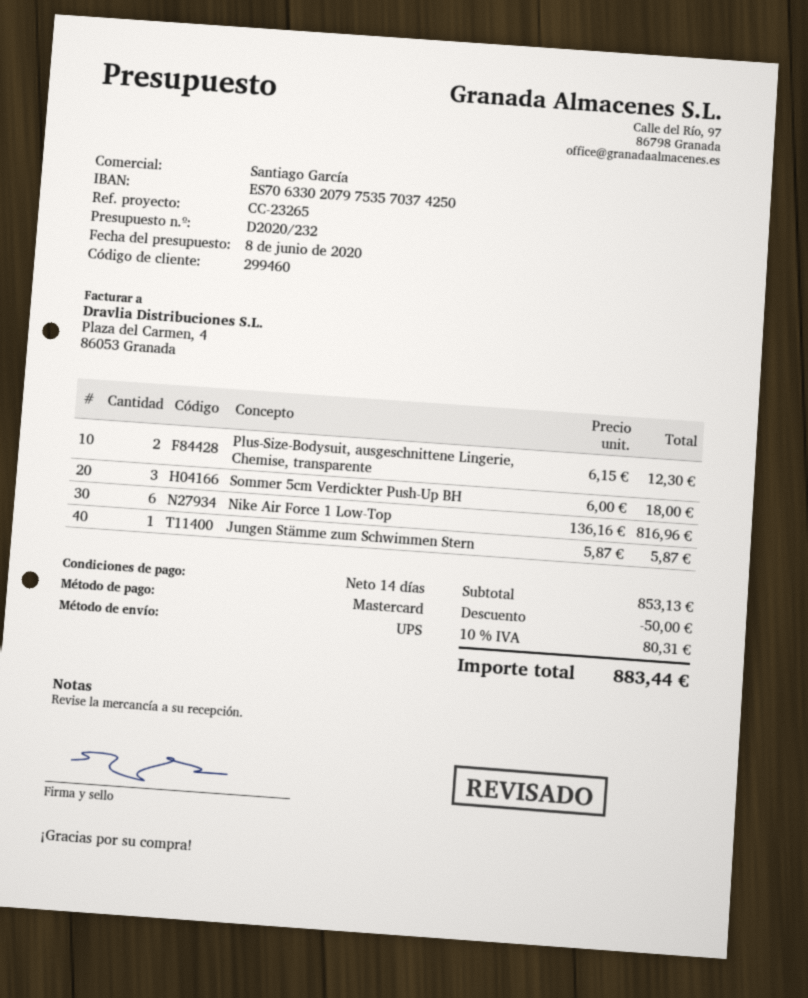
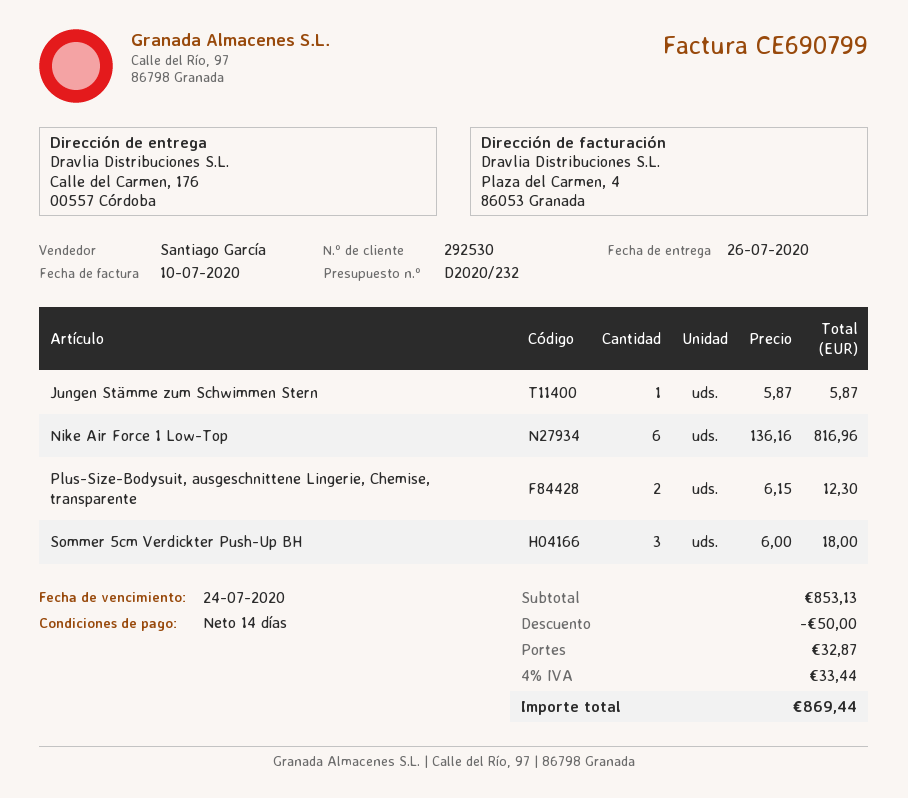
customer number: 299460 -> 292530
shipping: none -> 32.87
tax: 10% = 80.31 -> 4% = 33.44
total: 883.44 -> 869.44

